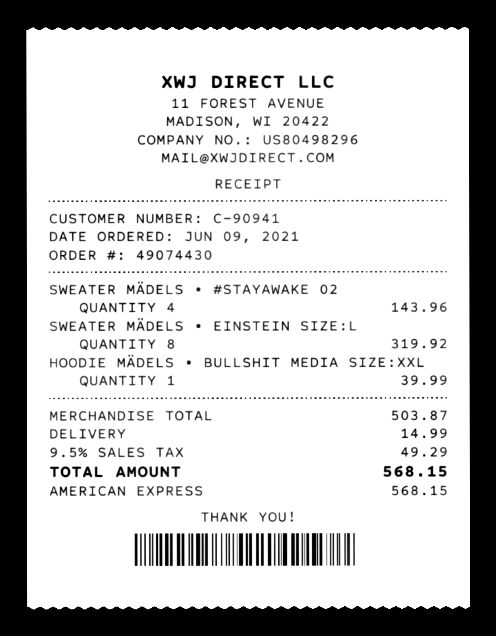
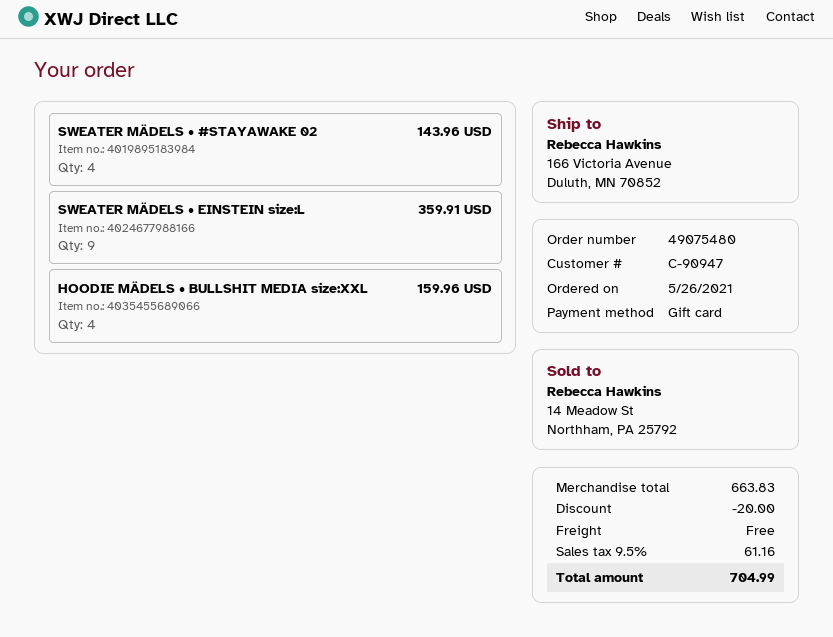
order number: 49074430 -> 49075480
order date: 2021-06-09 -> 2021-05-26
customer number: C-90941 -> C-90947
payment method: American Express -> gift card
SWEATER MÄDELS • EINSTEIN SIZE:L: 8 for 319.92 -> 9 for 359.91
HOODIE MÄDELS • BULLSHIT MEDIA SIZE:XXL: 1 for 39.99 -> 4 for 159.96
subtotal: 503.87 -> 663.83
discount: none -> 20.00
shipping: 14.99 -> 0.00
tax: 9.5% = 49.29 -> 9.5% = 61.16
total: 568.15 -> 704.99

